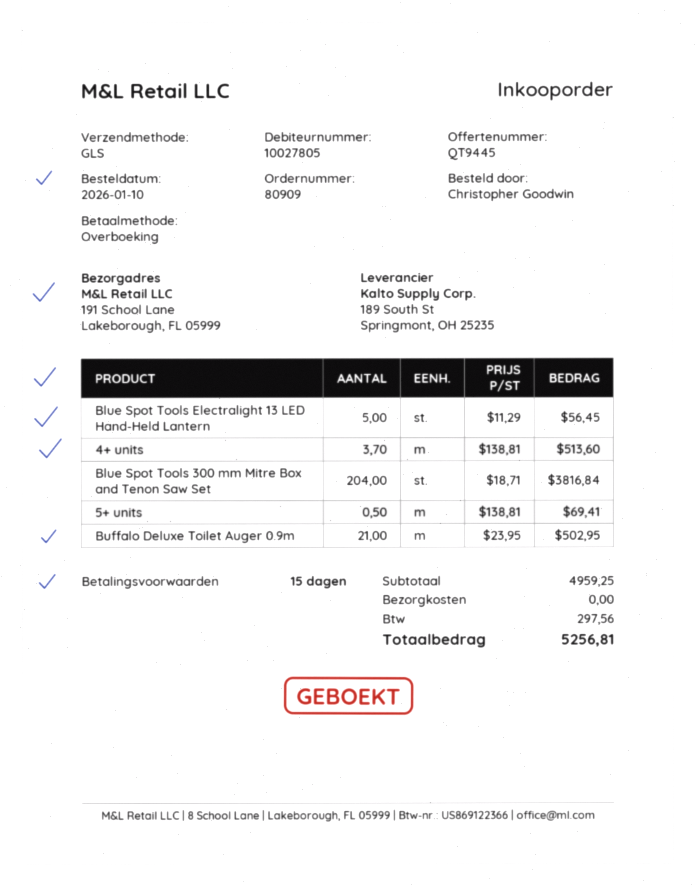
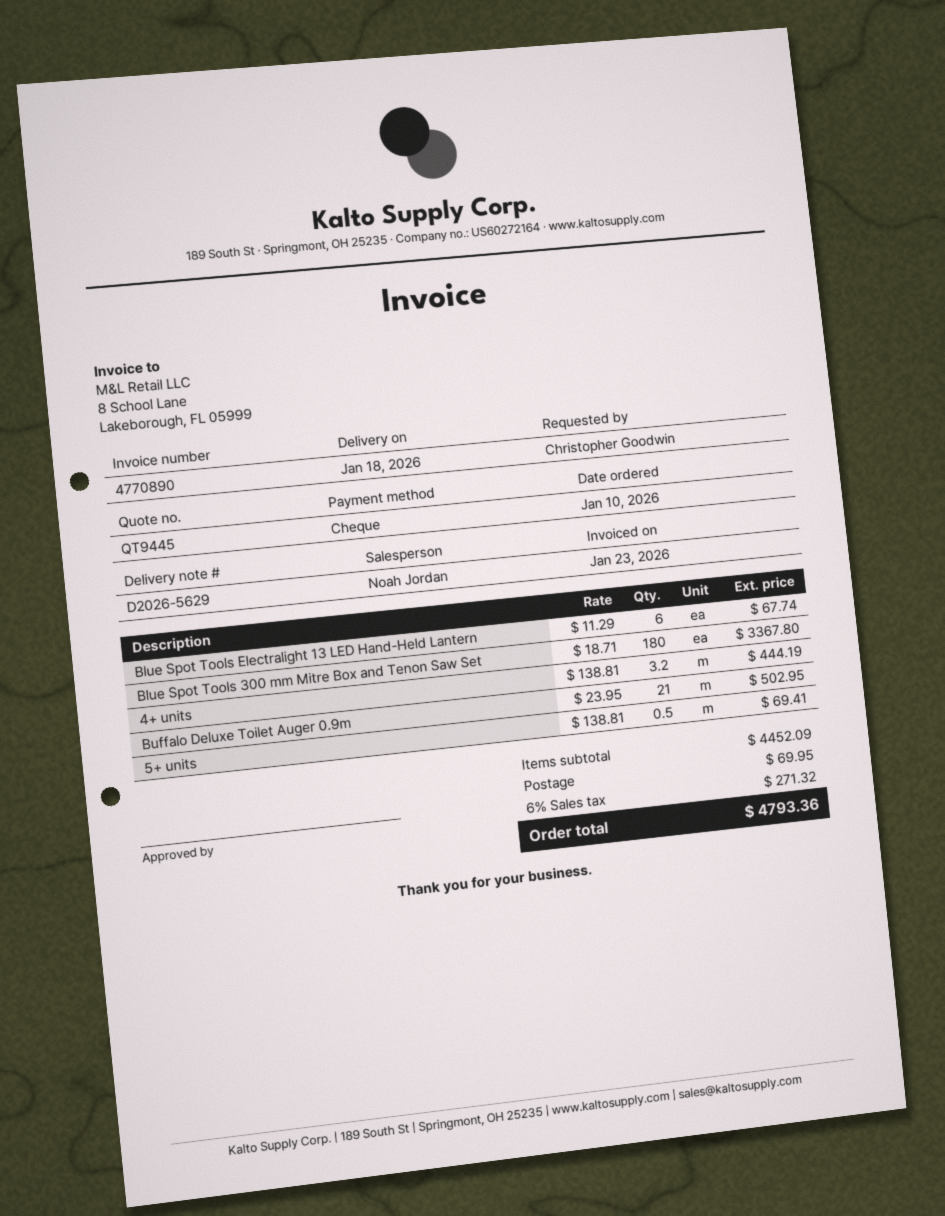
payment method: bank transfer -> cheque
Blue Spot Tools Electralight 13 LED Hand-Held Lantern: 5 x 11.29 = 56.45 -> 6 x 11.29 = 67.74
4+ units: 3.7 x 138.81 = 513.60 -> 3.2 x 138.81 = 444.19
Blue Spot Tools 300 mm Mitre Box and Tenon Saw Set: 204 x 18.71 = 3816.84 -> 180 x 18.71 = 3367.80
subtotal: 4959.25 -> 4452.09
shipping: 0.00 -> 69.95
tax: 297.56 -> 271.32
total: 5256.81 -> 4793.36

